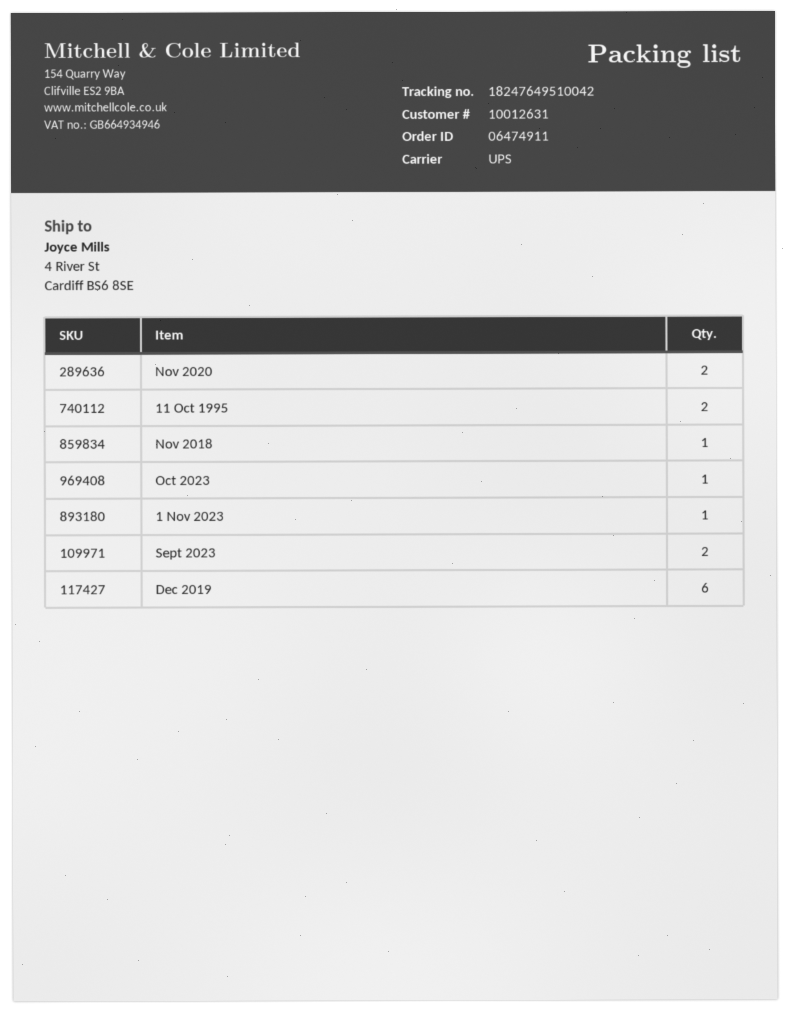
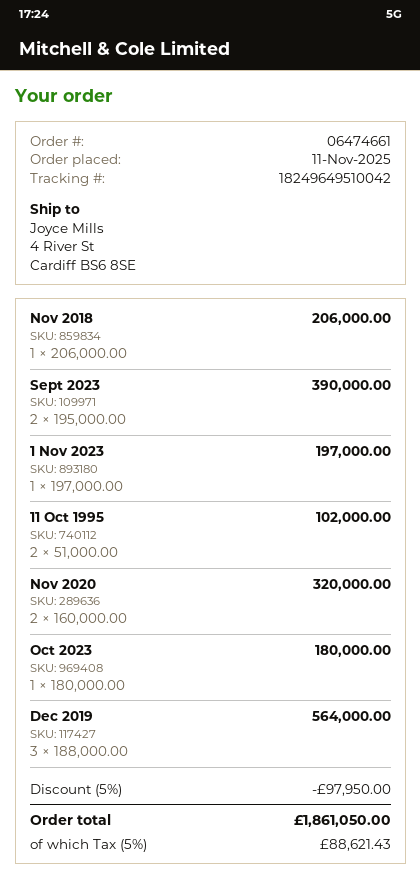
order number: 06474911 -> 06474661
tracking number: 18247649510042 -> 18249649510042
Dec 2019: 6 -> 3

